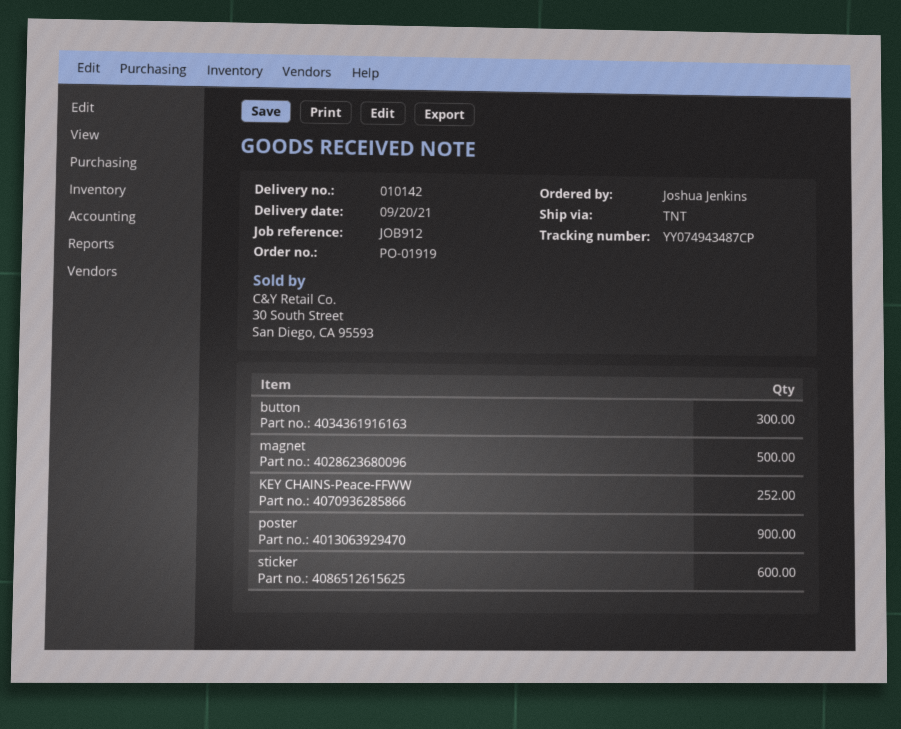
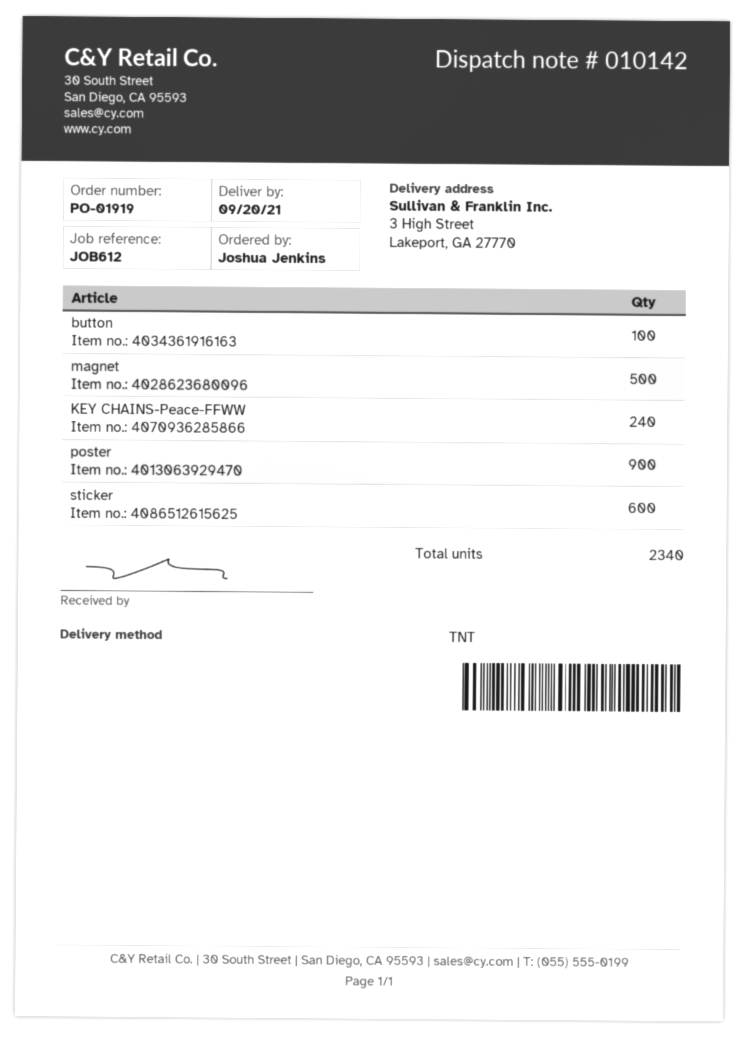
reference: JOB912 -> JOB612
button: 300 -> 100
KEY CHAINS-Peace-FFWW: 252 -> 240

